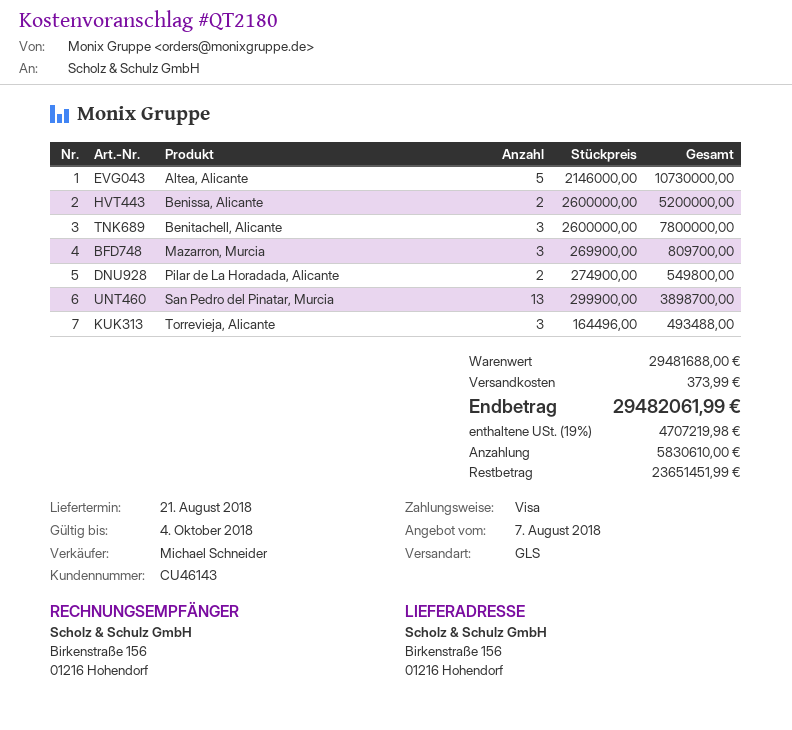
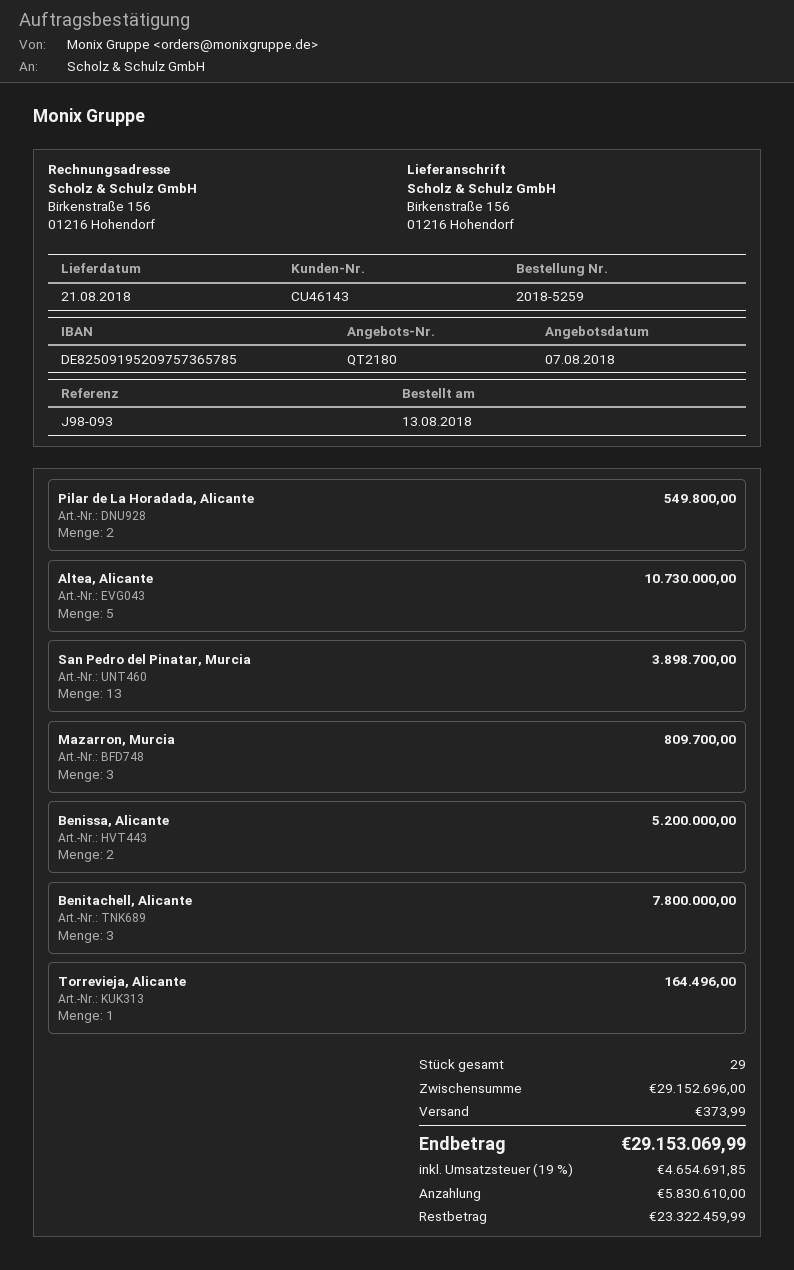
Torrevieja, Alicante: 3 for 493488.00 -> 1 for 164496.00
subtotal: 29481688.00 -> 29152696.00
tax: 19% = 4707219.98 -> 19% = 4654691.85
total: 29482061.99 -> 29153069.99
balance: 23651451.99 -> 23322459.99

